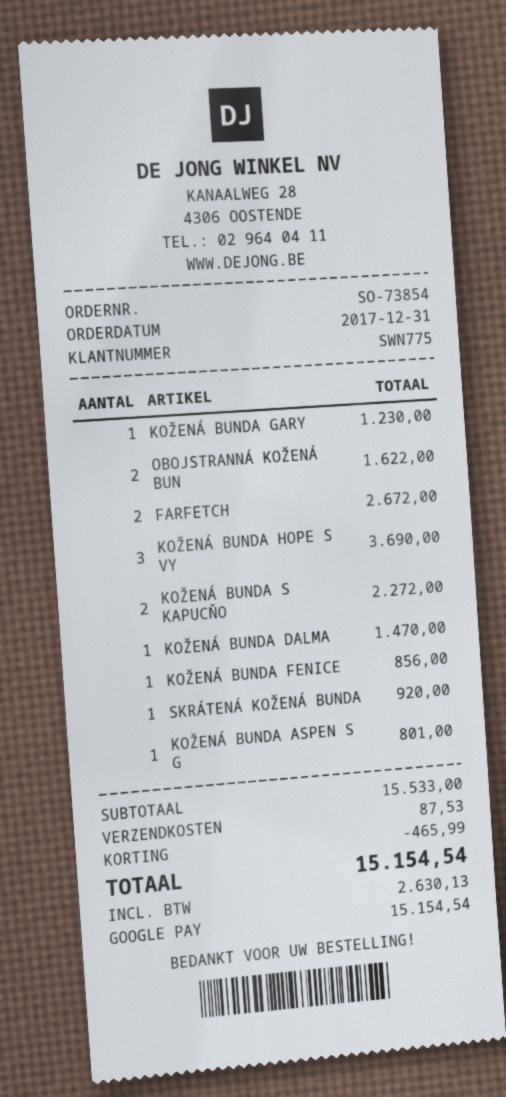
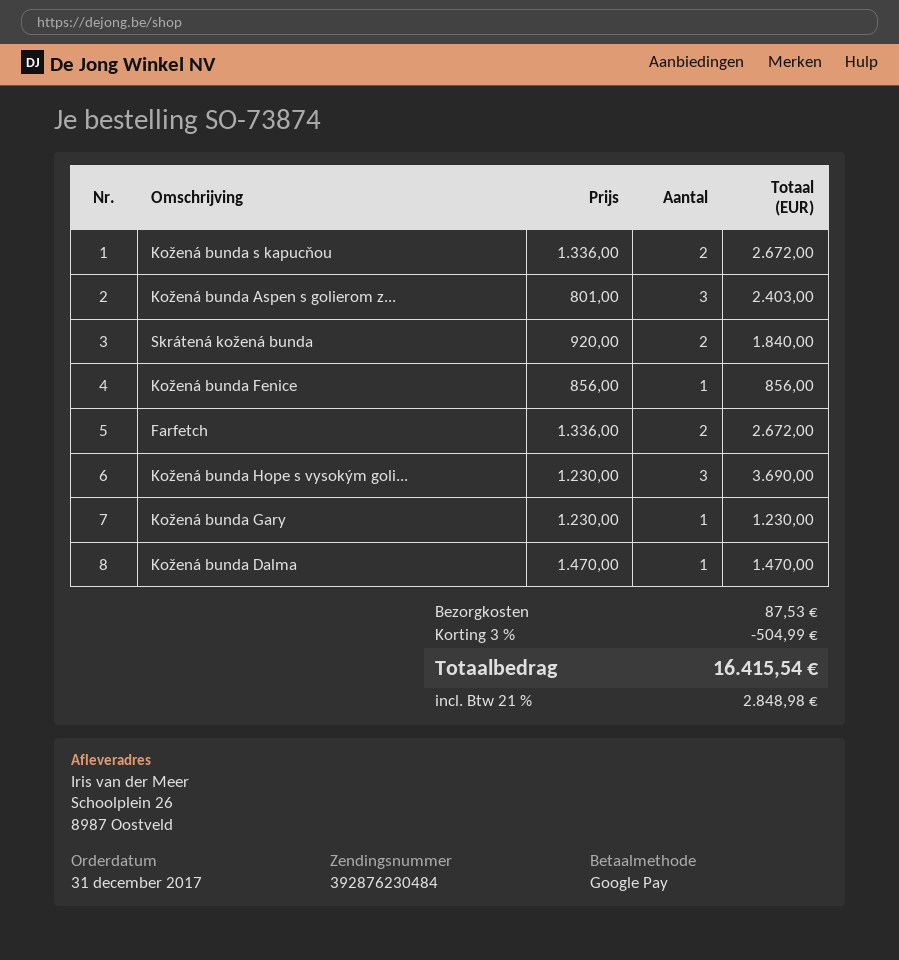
order number: SO-73854 -> SO-73874
OBOJSTRANNÁ KOŽENÁ BUN: 2 for 1622.00 -> none
KOŽENÁ BUNDA S KAPUCŇO: 2 for 2272.00 -> 2 for 2672.00
SKRÁTENÁ KOŽENÁ BUNDA: 1 for 920.00 -> 2 for 1840.00
KOŽENÁ BUNDA ASPEN S G: 1 for 801.00 -> 3 for 2403.00
discount: 465.99 -> 504.99
tax: 2630.13 -> 2848.98
total: 15154.54 -> 16415.54

